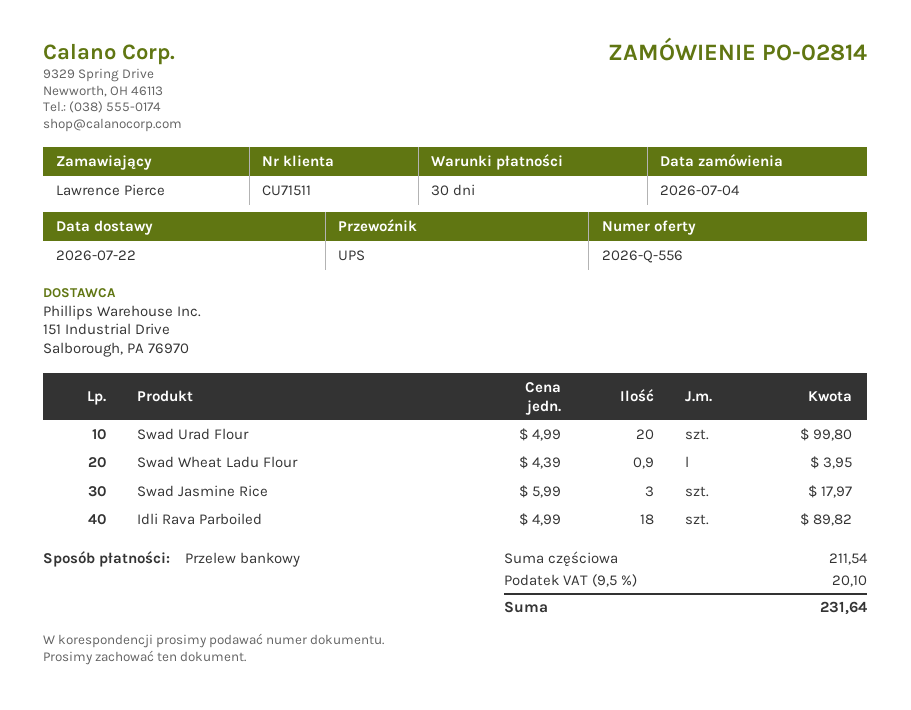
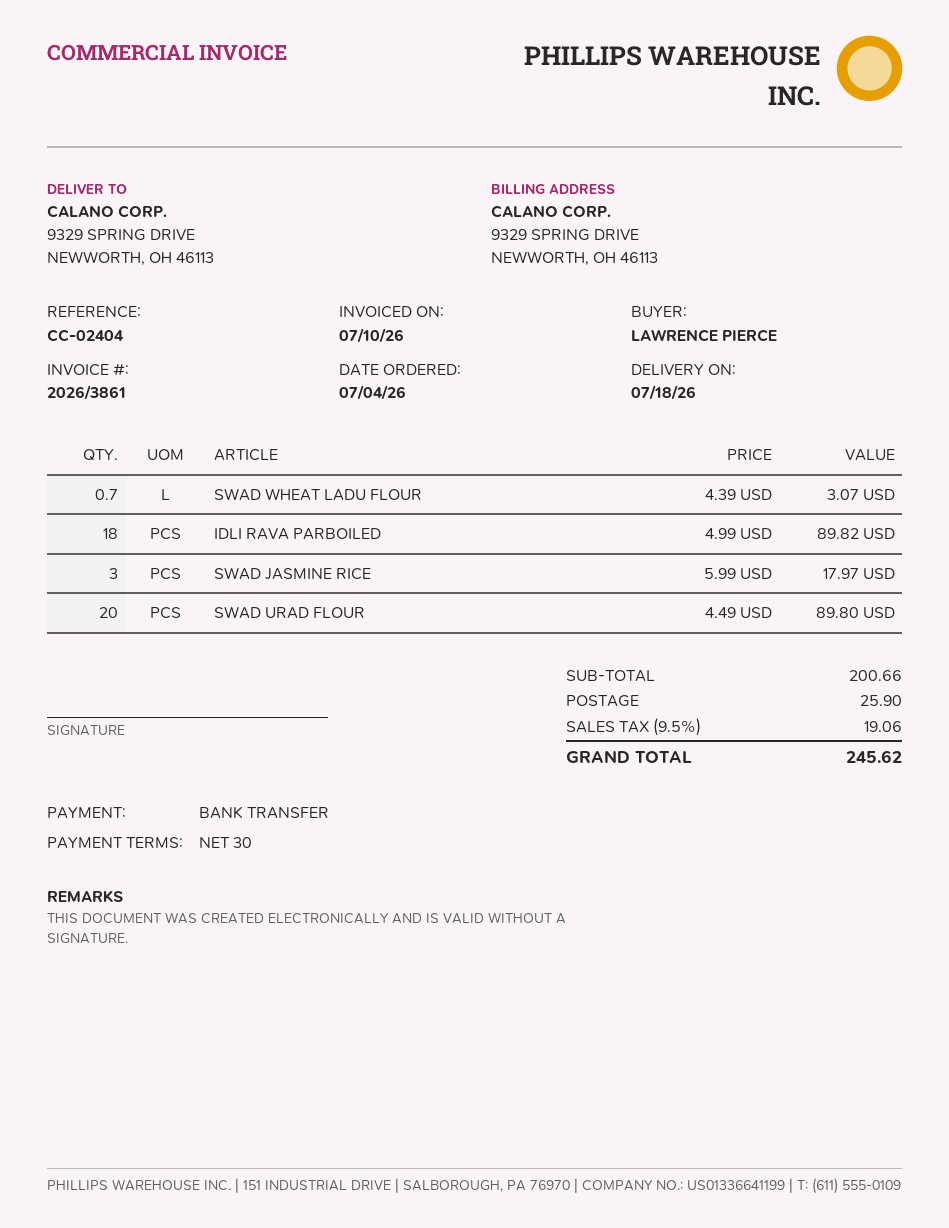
delivery date: 2026-07-22 -> 2026-07-18
Swad Urad Flour: 20 x 4.99 = 99.80 -> 20 x 4.49 = 89.80
Swad Wheat Ladu Flour: 0.9 x 4.39 = 3.95 -> 0.7 x 4.39 = 3.07
subtotal: 211.54 -> 200.66
shipping: none -> 25.90
tax: 9.5% = 20.10 -> 9.5% = 19.06
total: 231.64 -> 245.62

